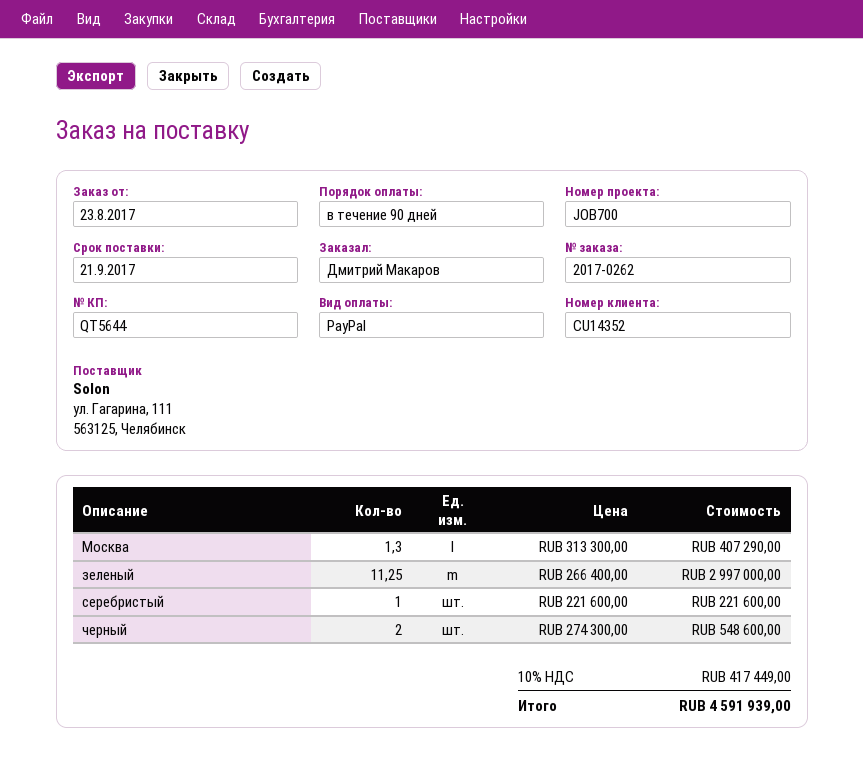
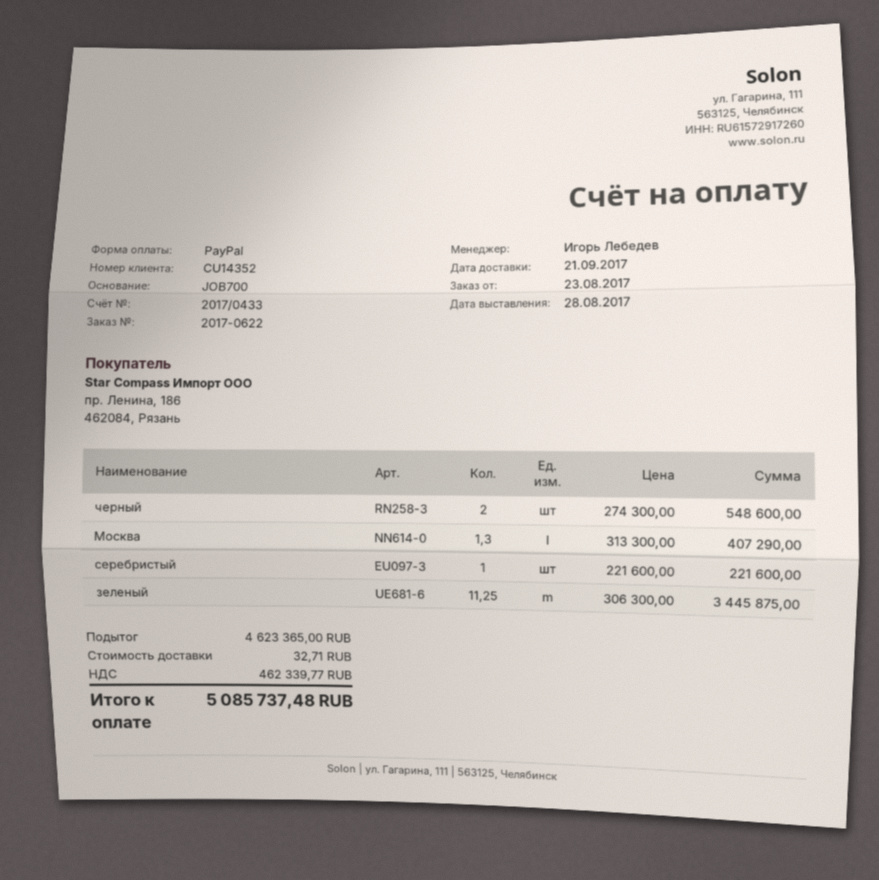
order number: 2017-0262 -> 2017-0622
зеленый: 11.25 x 266400.00 = 2997000.00 -> 11.25 x 306300.00 = 3445875.00
shipping: none -> 32.71
tax: 417449.00 -> 462339.77
total: 4591939.00 -> 5085737.48

